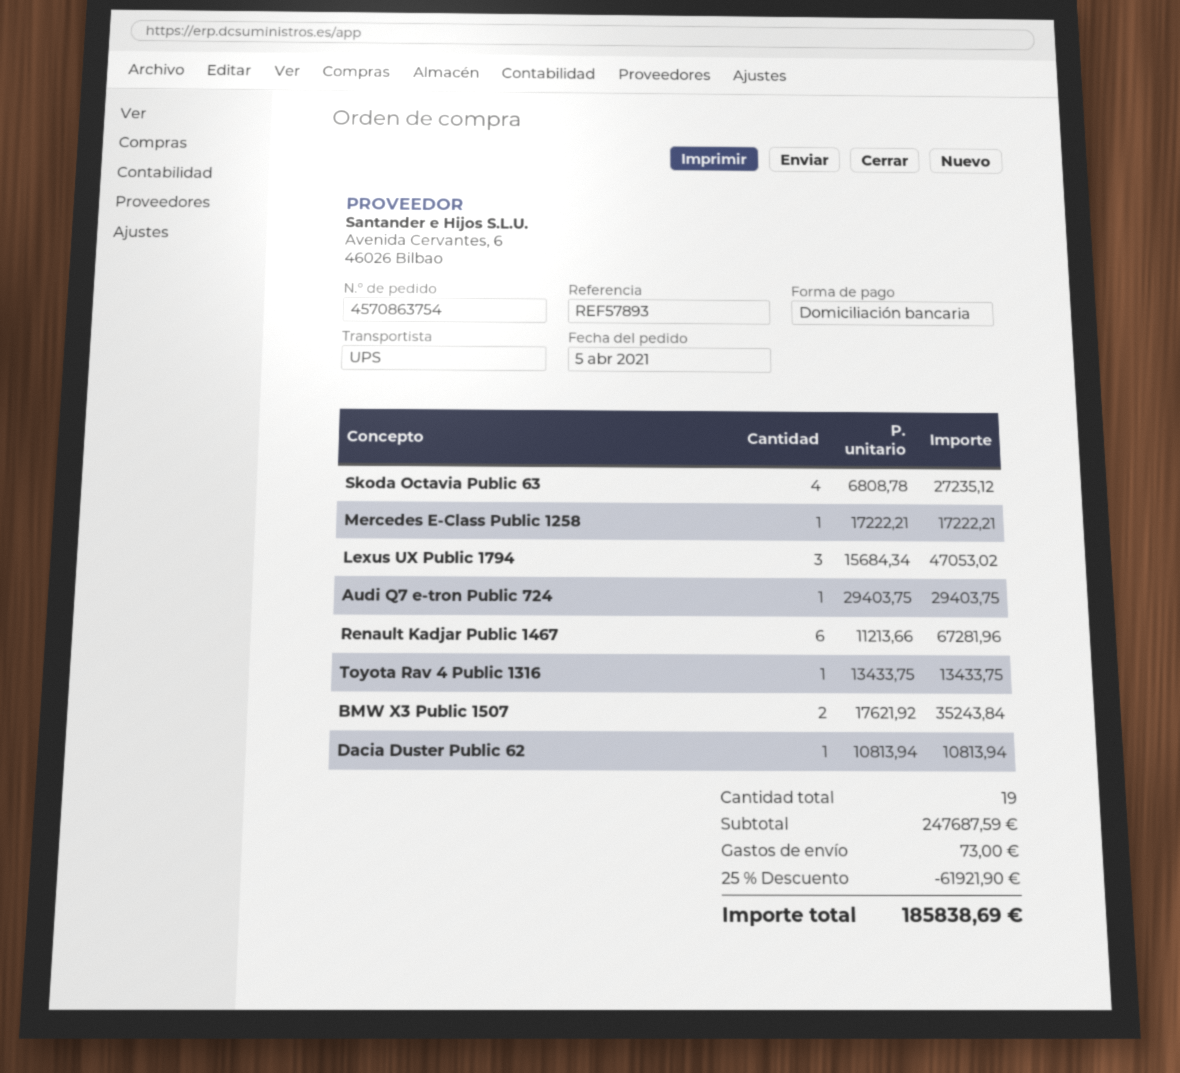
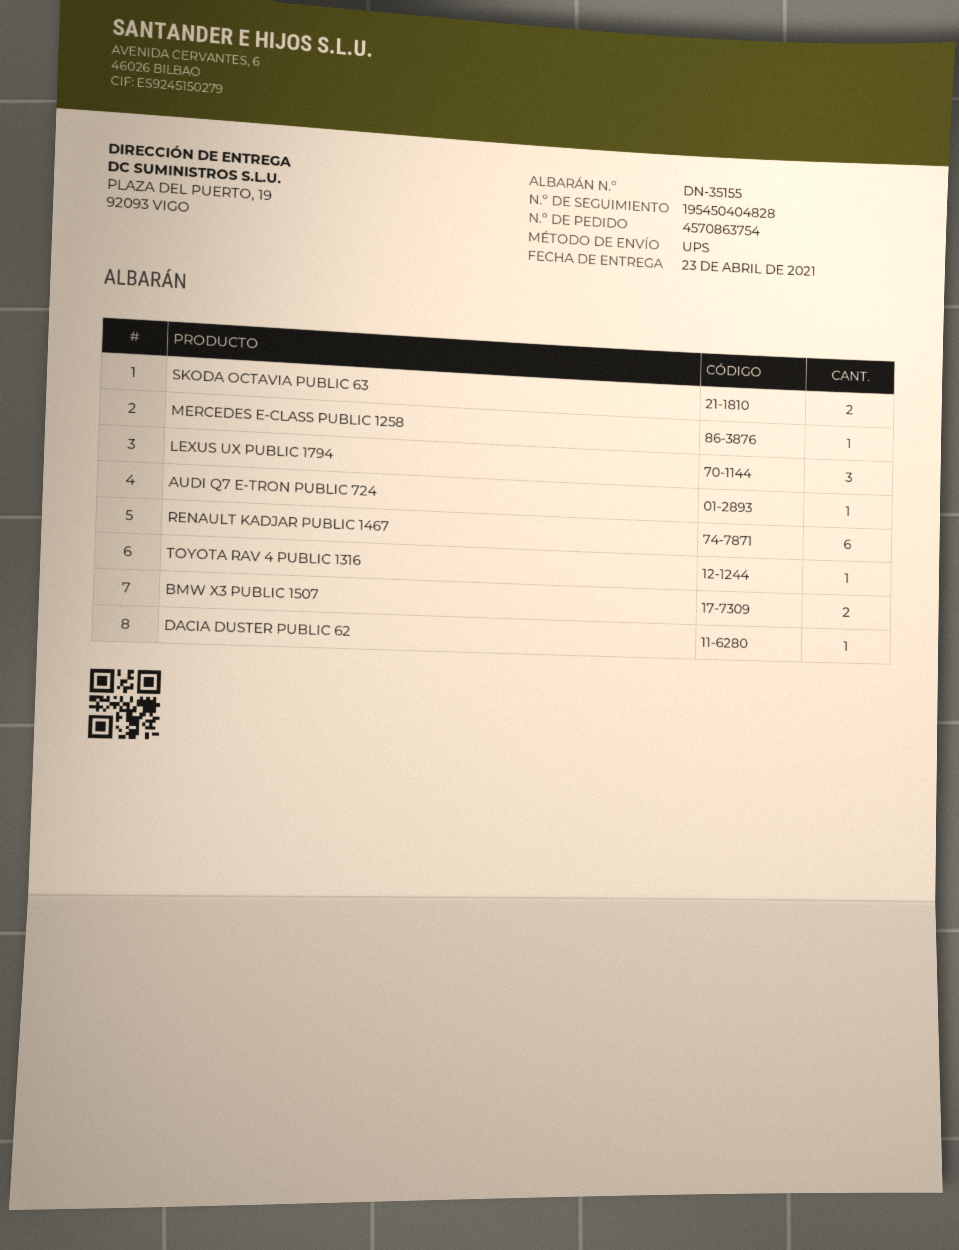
Skoda Octavia Public 63: 4 -> 2

